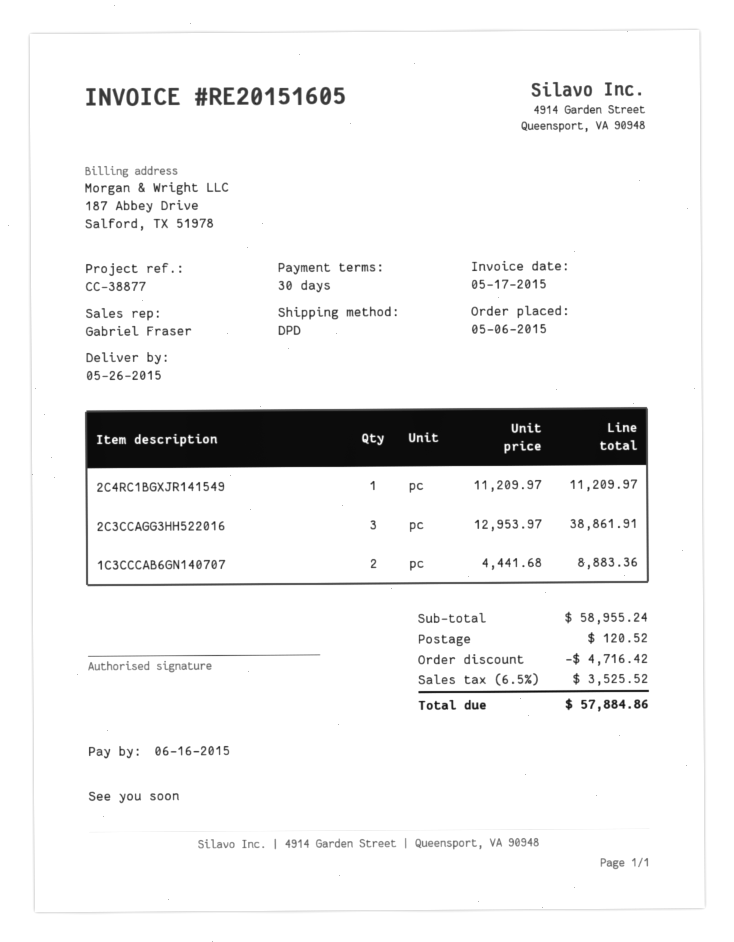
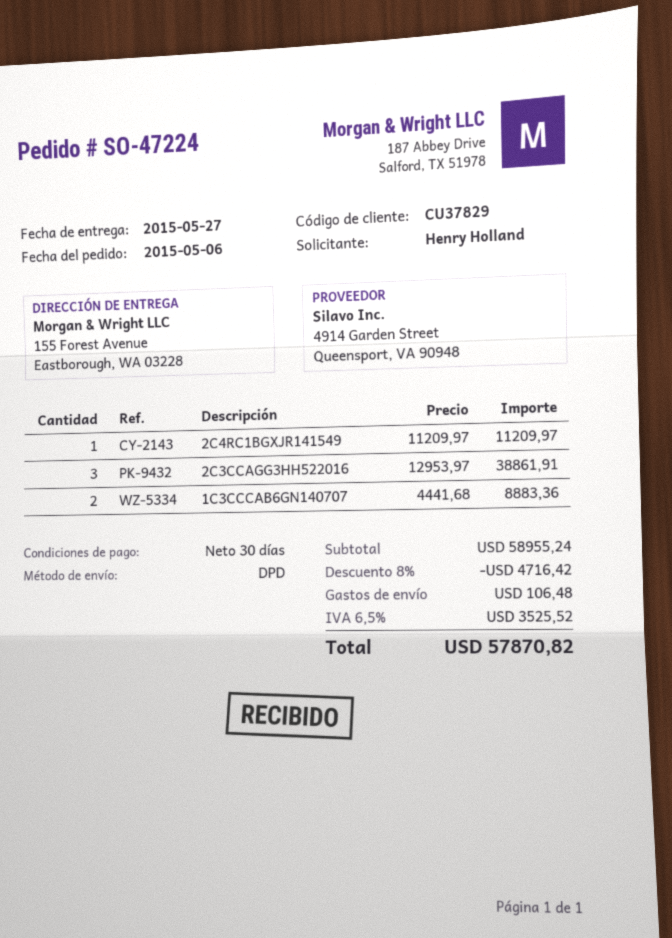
delivery date: 2015-05-26 -> 2015-05-27
shipping: 120.52 -> 106.48
total: 57884.86 -> 57870.82

